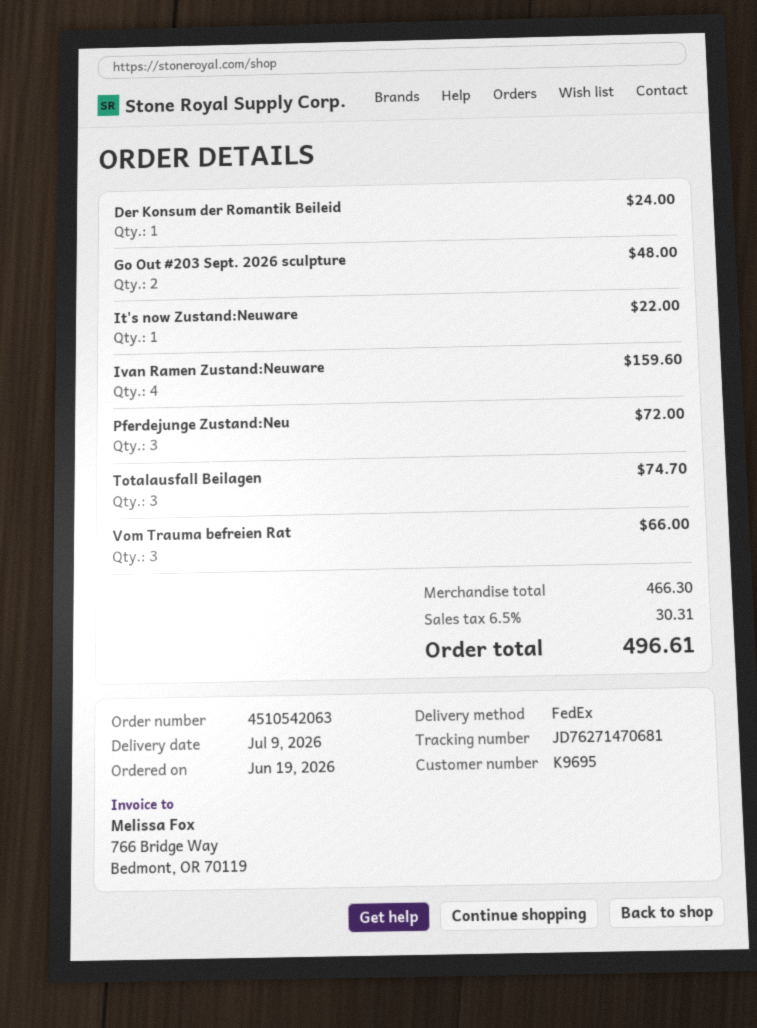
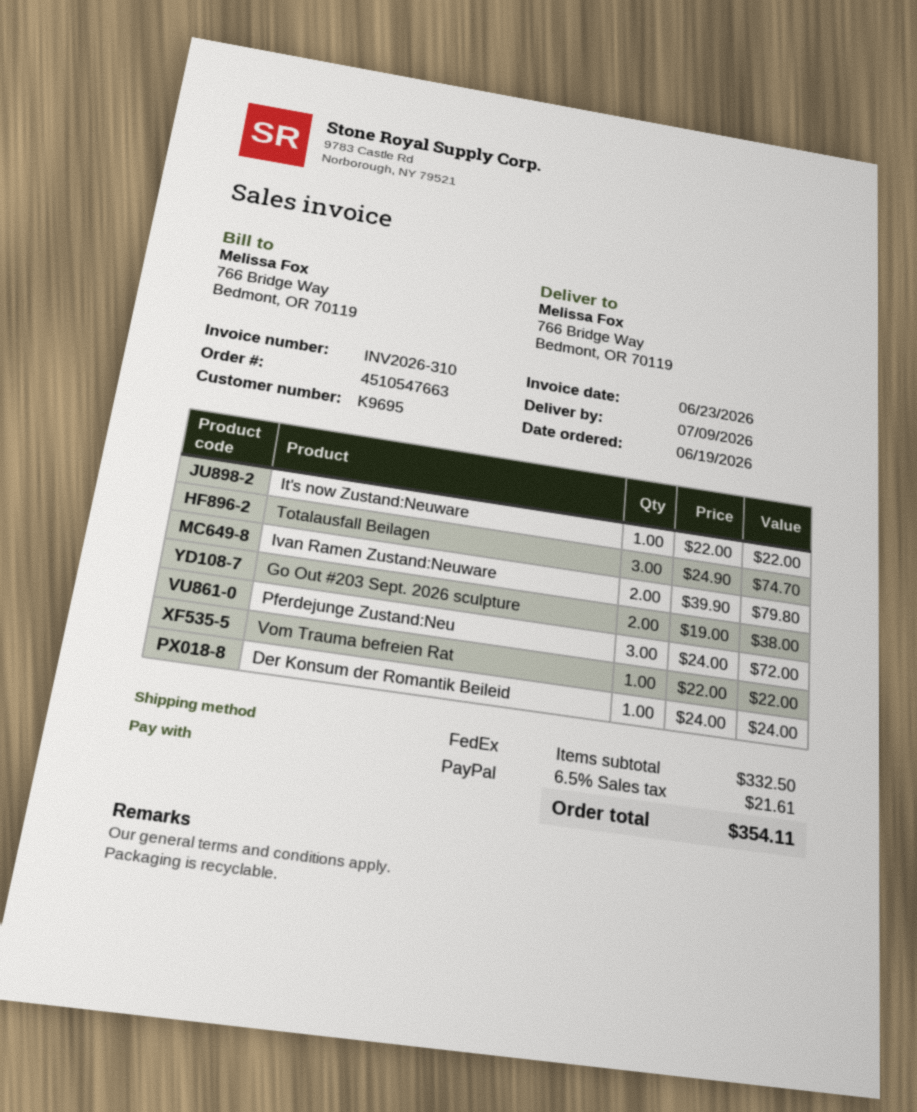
order number: 4510542063 -> 4510547663
Go Out #203 Sept. 2026 sculpture: 2 for 48.00 -> 2 for 38.00
Ivan Ramen Zustand:Neuware: 4 for 159.60 -> 2 for 79.80
Vom Trauma befreien Rat: 3 for 66.00 -> 1 for 22.00
subtotal: 466.30 -> 332.50
tax: 6.5% = 30.31 -> 6.5% = 21.61
total: 496.61 -> 354.11

